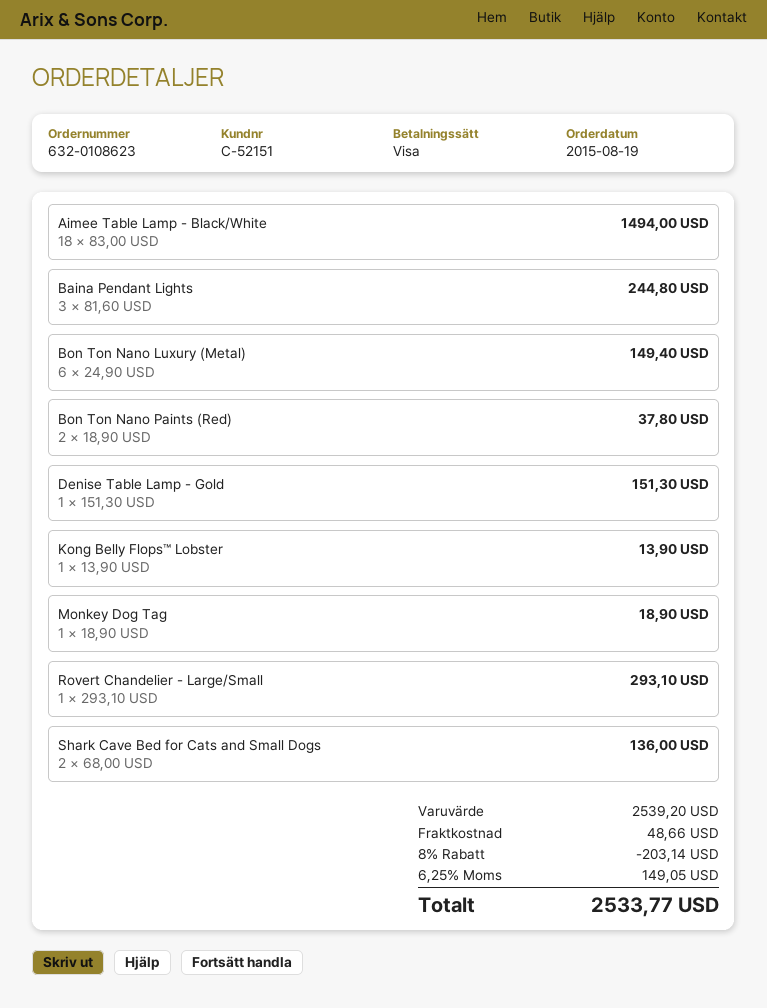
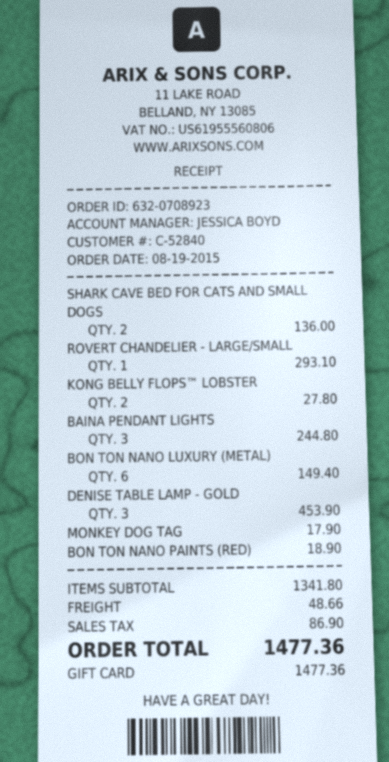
order number: 632-0108623 -> 632-0708923
customer number: C-52151 -> C-52840
payment method: Visa -> gift card
Aimee Table Lamp - Black/White: 18 for 1494.00 -> none
Bon Ton Nano Paints (Red): 2 for 37.80 -> 1 for 18.90
Denise Table Lamp - Gold: 1 for 151.30 -> 3 for 453.90
Kong Belly Flops™ Lobster: 1 for 13.90 -> 2 for 27.80
Monkey Dog Tag: 1 for 18.90 -> 1 for 17.90
subtotal: 2539.20 -> 1341.80
discount: 8% = 203.14 -> none
tax: 149.05 -> 86.90
total: 2533.77 -> 1477.36

